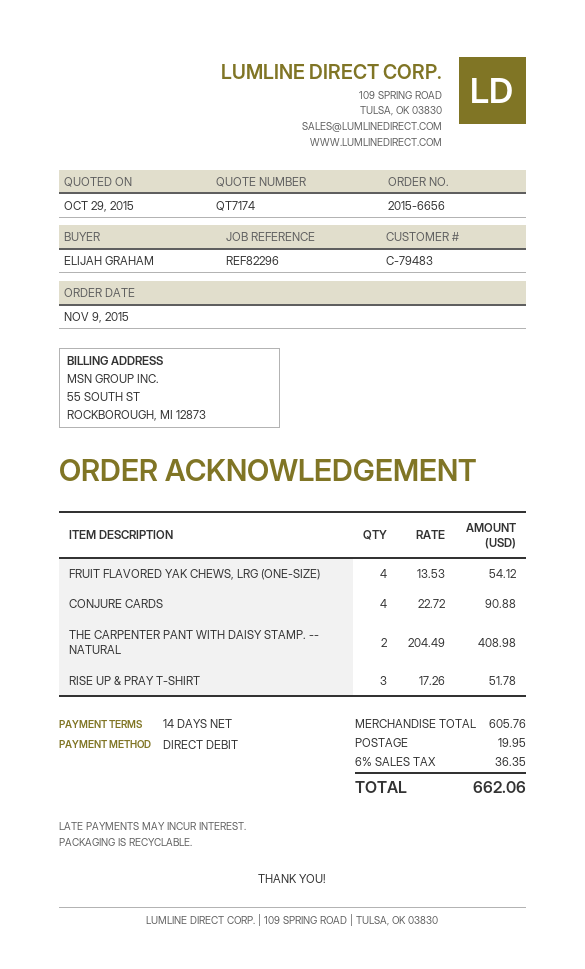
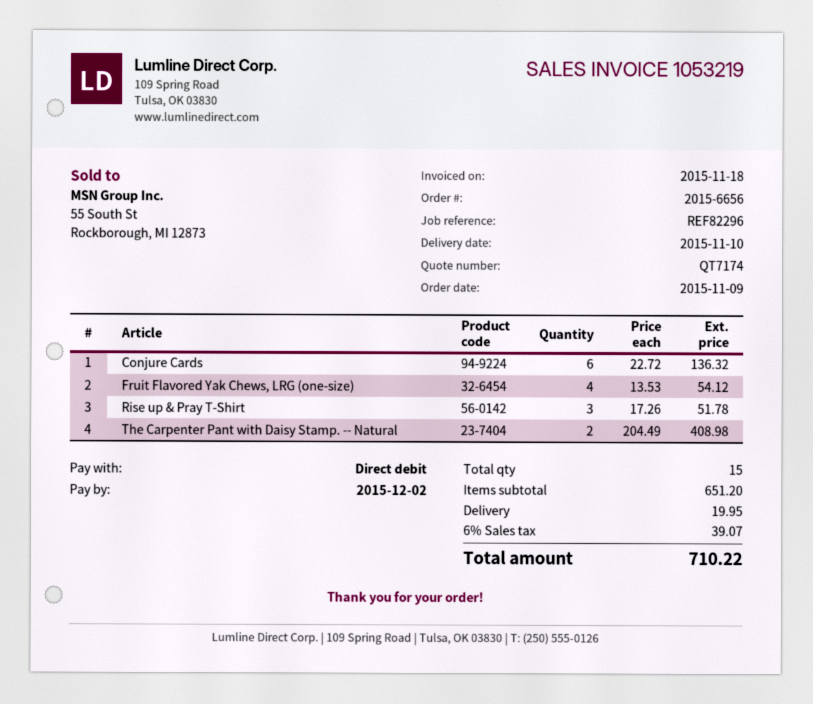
CONJURE CARDS: 4 x 22.72 = 90.88 -> 6 x 22.72 = 136.32
subtotal: 605.76 -> 651.20
tax: 6% = 36.35 -> 6% = 39.07
total: 662.06 -> 710.22

